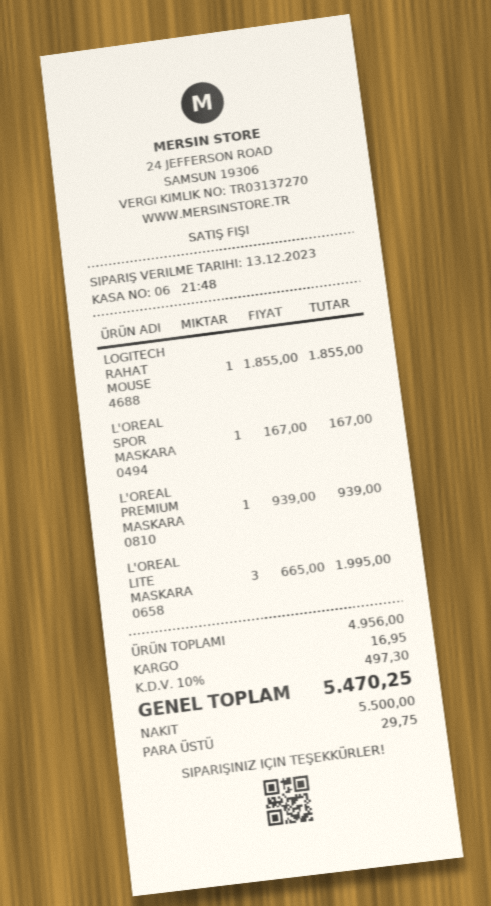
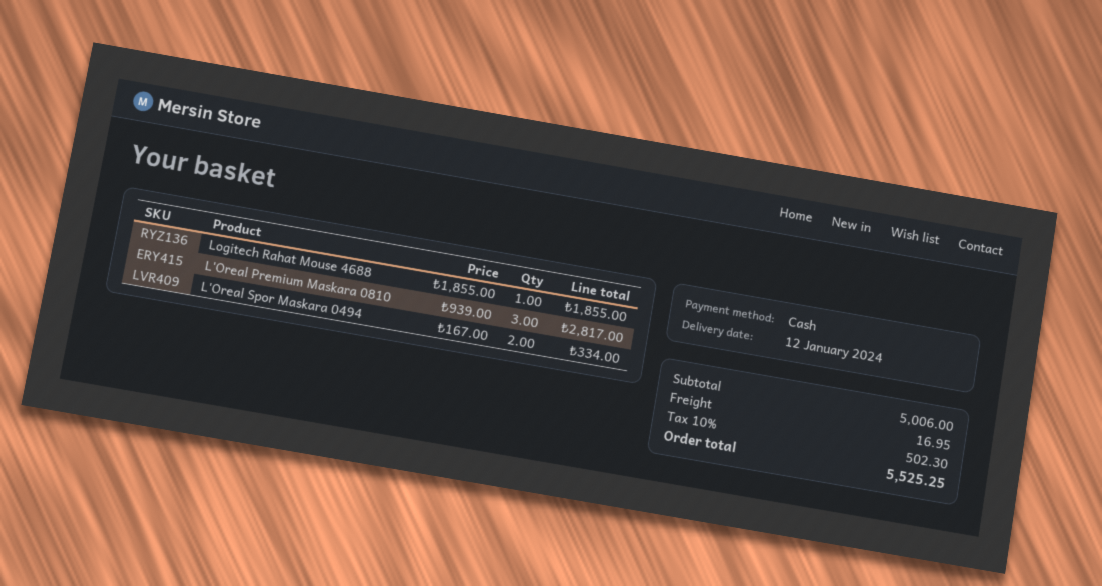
L'OREAL SPOR MASKARA 0494: 1 x 167.00 = 167.00 -> 2 x 167.00 = 334.00
L'OREAL PREMIUM MASKARA 0810: 1 x 939.00 = 939.00 -> 3 x 939.00 = 2817.00
L'OREAL LITE MASKARA 0658: 3 x 665.00 = 1995.00 -> none
subtotal: 4956.00 -> 5006.00
tax: 10% = 497.30 -> 10% = 502.30
total: 5470.25 -> 5525.25

